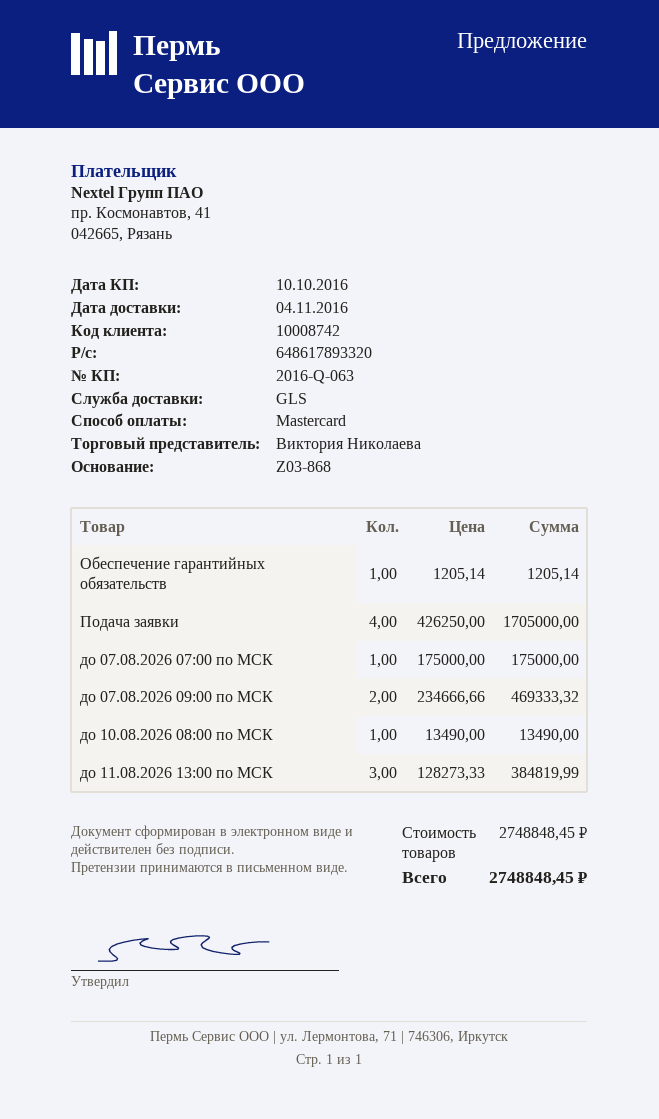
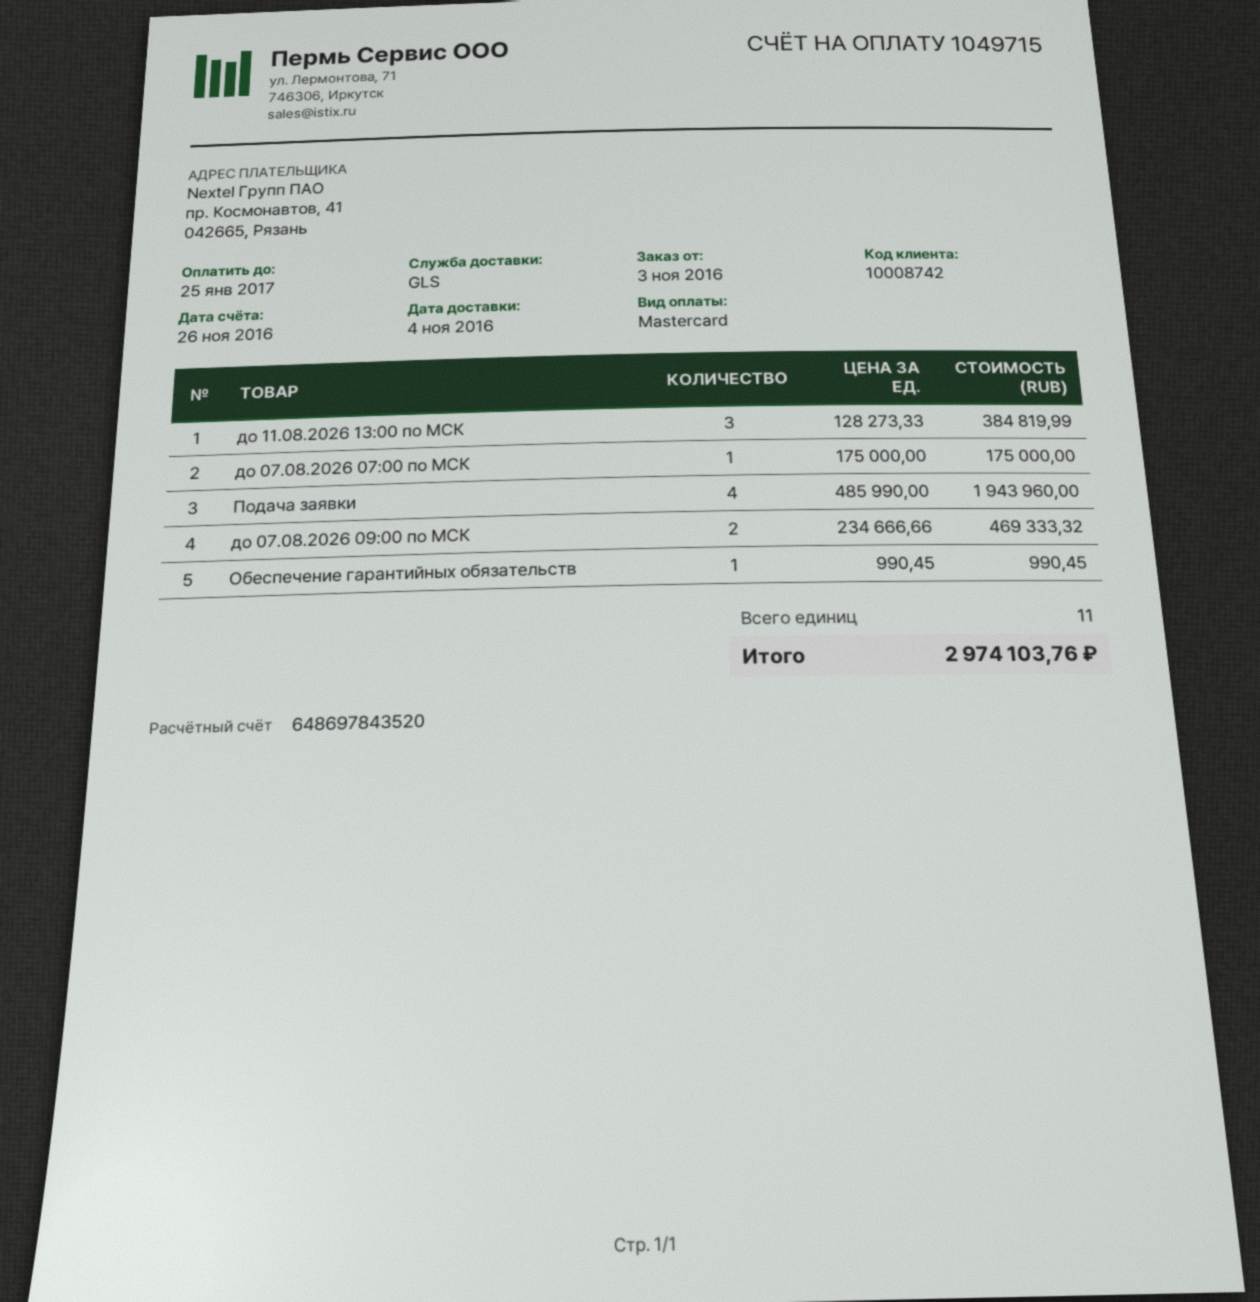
bank account: 648617893320 -> 648697843520
Обеспечение гарантийных обязательств: 1 x 1205.14 = 1205.14 -> 1 x 990.45 = 990.45
Подача заявки: 4 x 426250.00 = 1705000.00 -> 4 x 485990.00 = 1943960.00
до 10.08.2026 08:00 по МСК: 1 x 13490.00 = 13490.00 -> none
total: 2748848.45 -> 2974103.76

